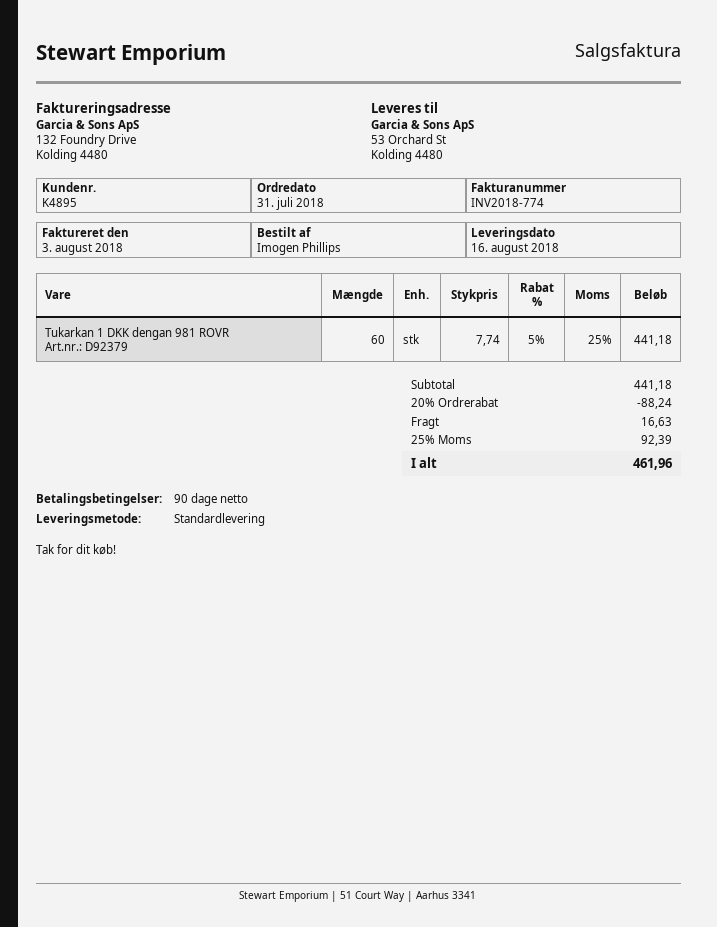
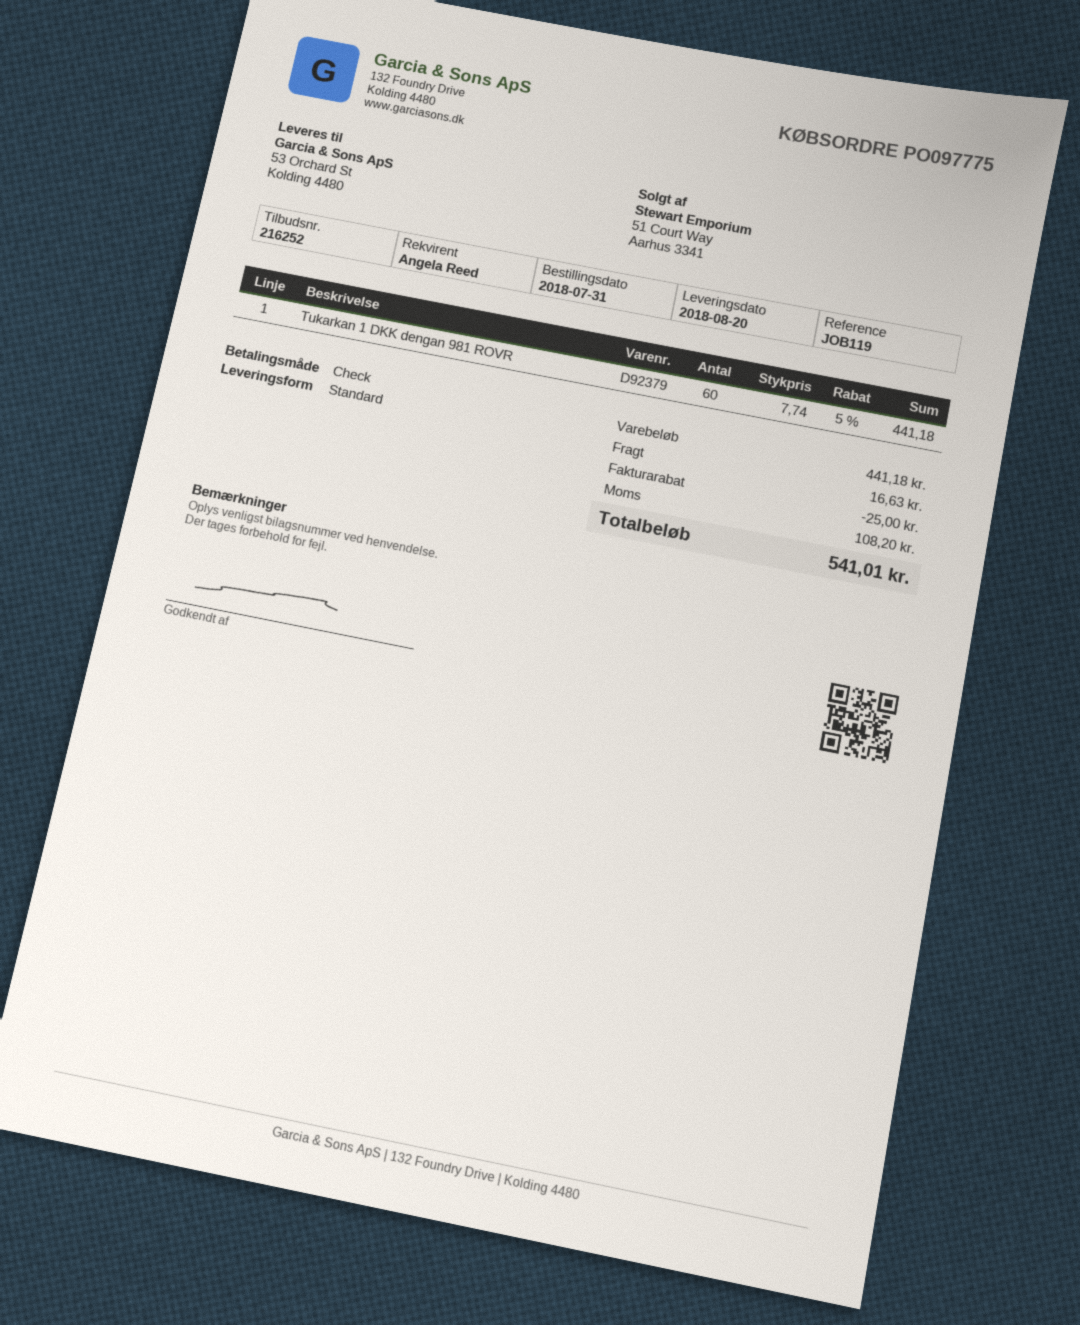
delivery date: 2018-08-16 -> 2018-08-20
ordered by: Imogen Phillips -> Angela Reed
discount: 88.24 -> 25.00
tax: 92.39 -> 108.20
total: 461.96 -> 541.01

